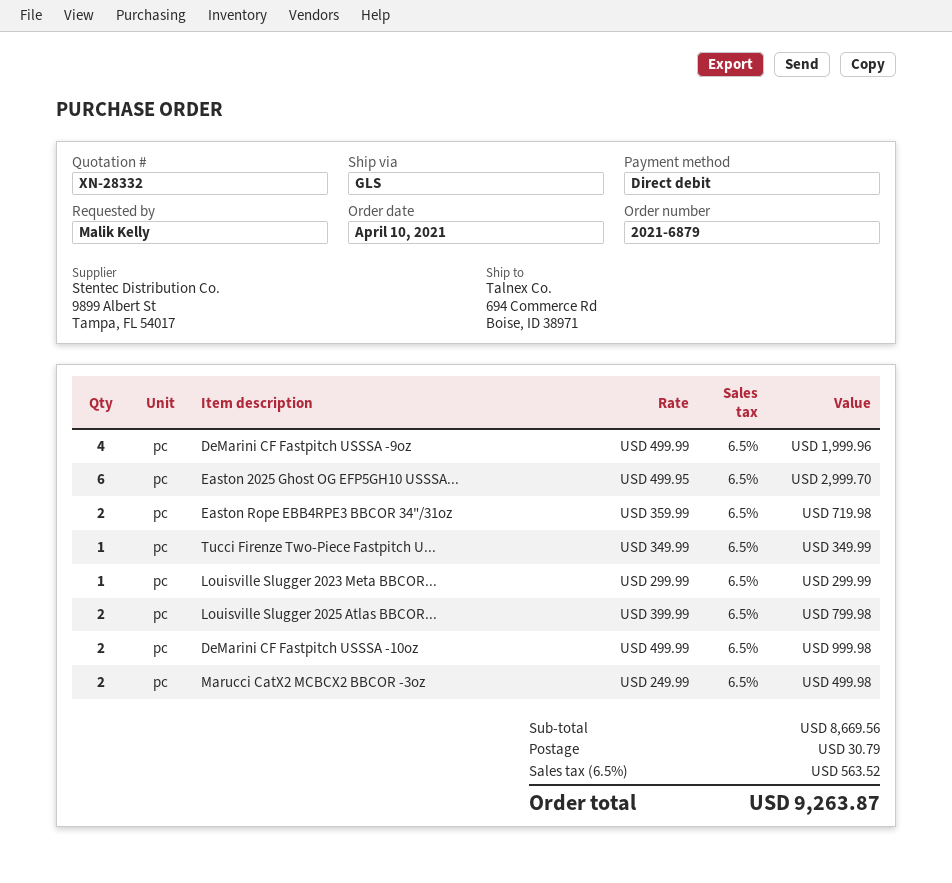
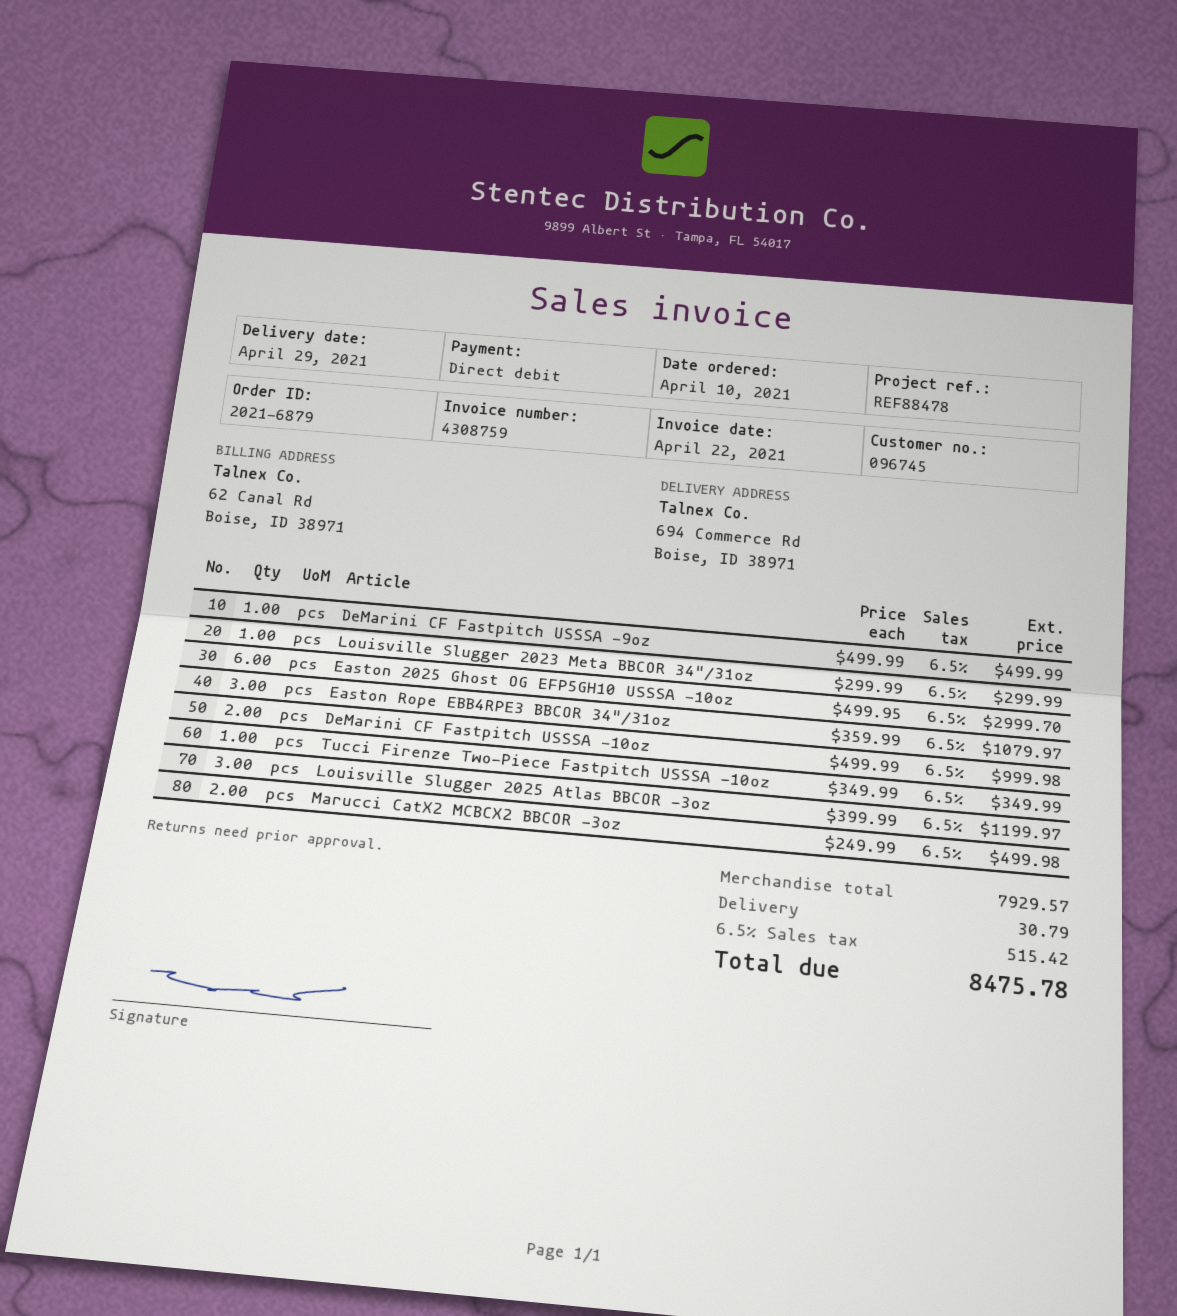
DeMarini CF Fastpitch USSSA -9oz: 4 x 499.99 = 1999.96 -> 1 x 499.99 = 499.99
Easton Rope EBB4RPE3 BBCOR 34"/31oz: 2 x 359.99 = 719.98 -> 3 x 359.99 = 1079.97
Louisville Slugger 2025 Atlas BBCOR...: 2 x 399.99 = 799.98 -> 3 x 399.99 = 1199.97
subtotal: 8669.56 -> 7929.57
tax: 6.5% = 563.52 -> 6.5% = 515.42
total: 9263.87 -> 8475.78

